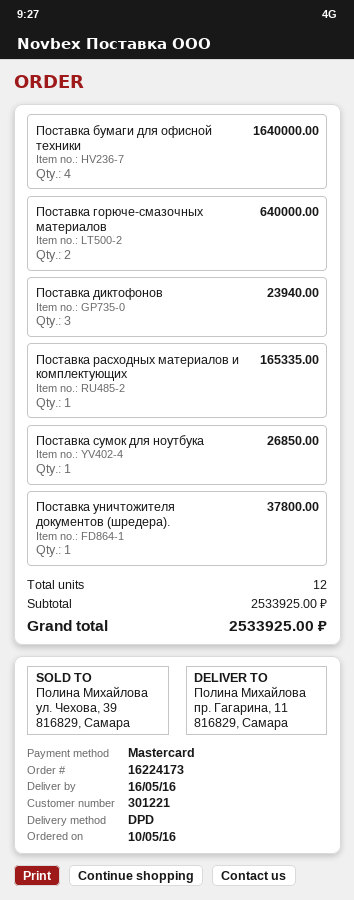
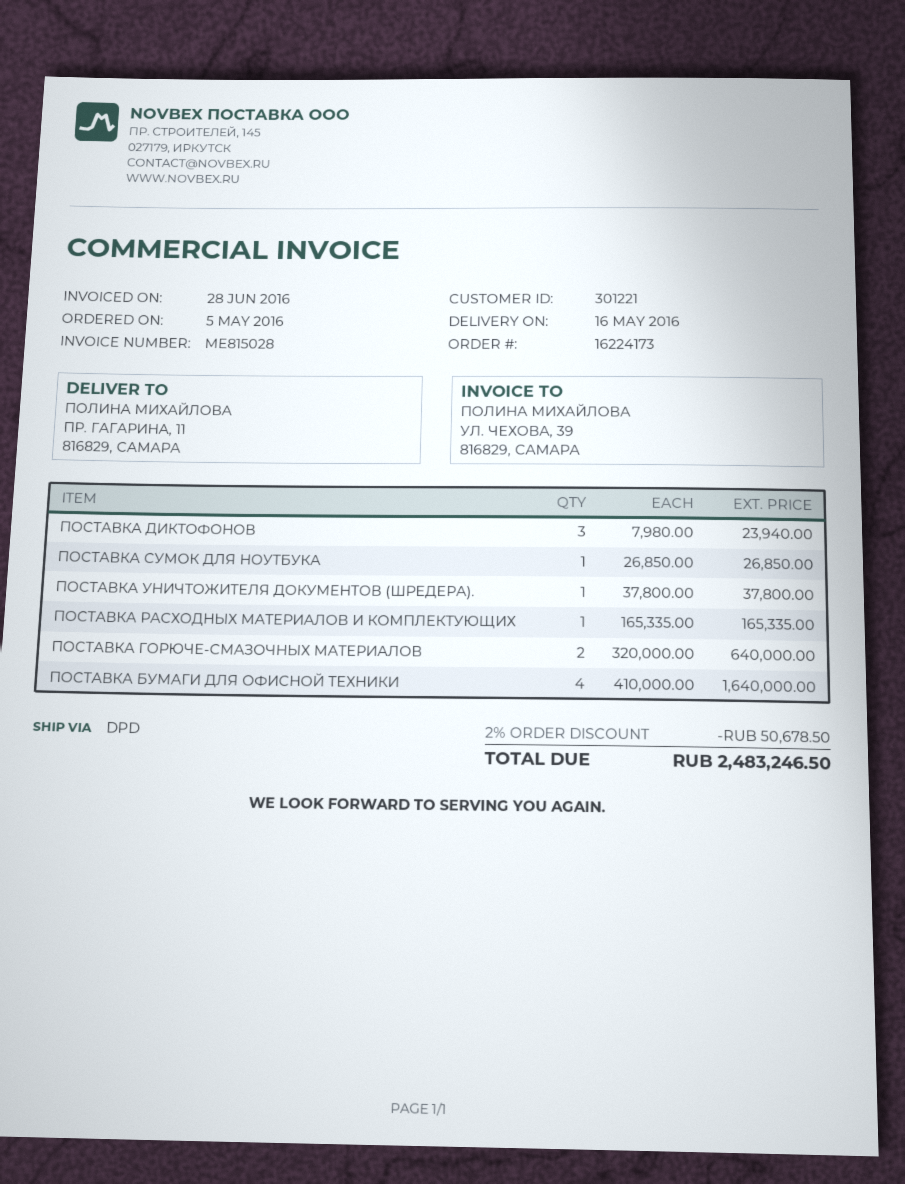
order date: 2016-05-10 -> 2016-05-05
discount: none -> 2% = 50678.50
total: 2533925.00 -> 2483246.50

